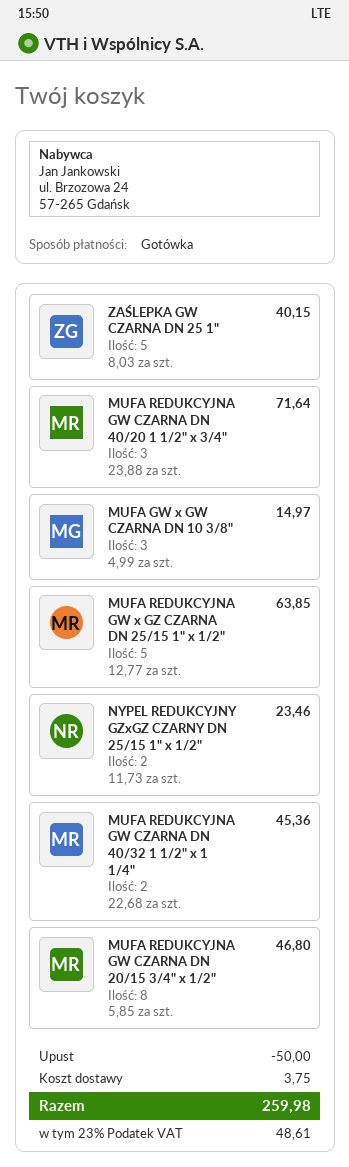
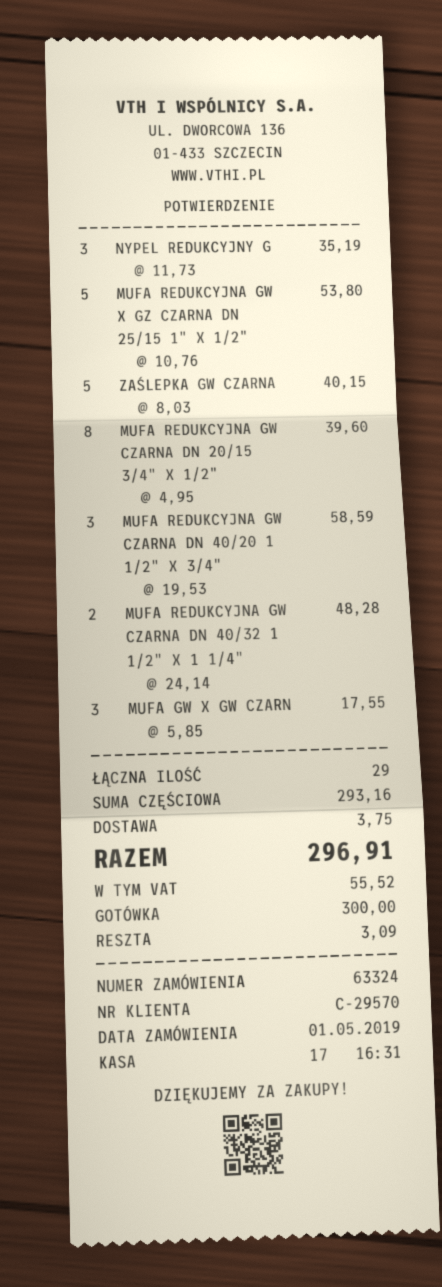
MUFA REDUKCYJNA GW CZARNA DN 40/20 1 1/2" x 3/4": 3 x 23.88 = 71.64 -> 3 x 19.53 = 58.59
MUFA GW x GW CZARNA DN 10 3/8": 3 x 4.99 = 14.97 -> 3 x 5.85 = 17.55
MUFA REDUKCYJNA GW x GZ CZARNA DN 25/15 1" x 1/2": 5 x 12.77 = 63.85 -> 5 x 10.76 = 53.80
NYPEL REDUKCYJNY GZxGZ CZARNY DN 25/15 1" x 1/2": 2 x 11.73 = 23.46 -> 3 x 11.73 = 35.19
MUFA REDUKCYJNA GW CZARNA DN 40/32 1 1/2" x 1 1/4": 2 x 22.68 = 45.36 -> 2 x 24.14 = 48.28
MUFA REDUKCYJNA GW CZARNA DN 20/15 3/4" x 1/2": 8 x 5.85 = 46.80 -> 8 x 4.95 = 39.60
discount: 50.00 -> none
tax: 48.61 -> 55.52
total: 259.98 -> 296.91

